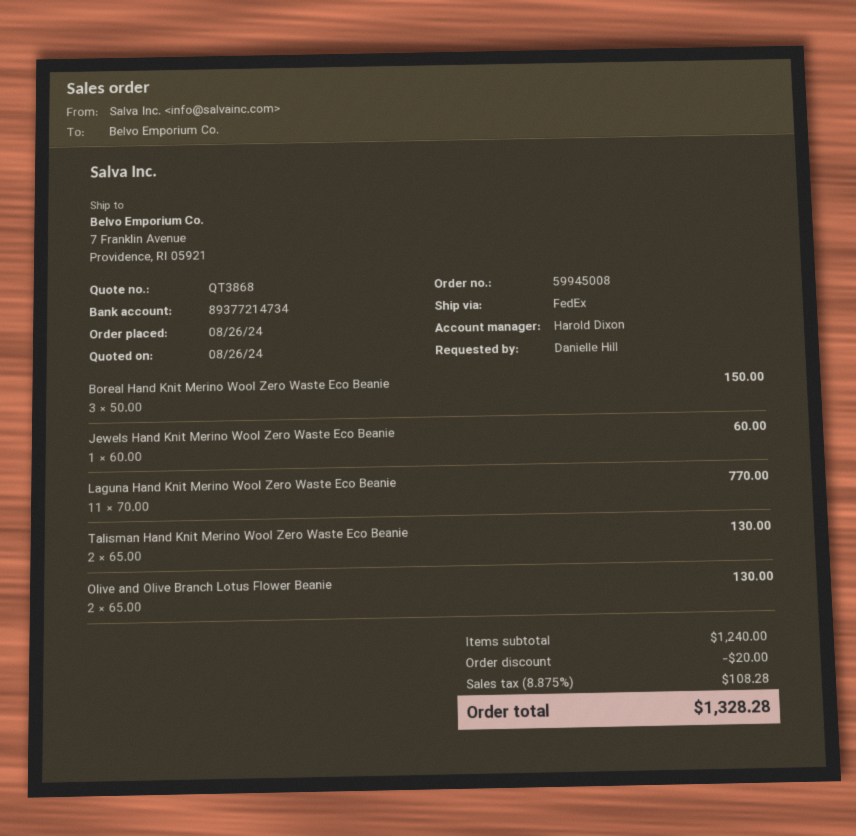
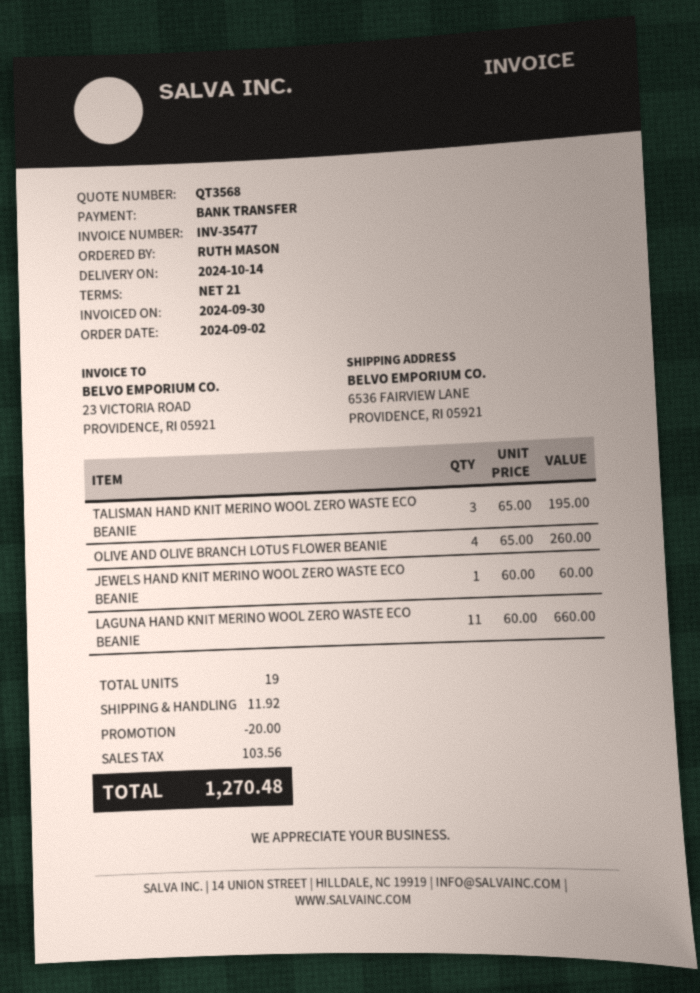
quote number: QT3868 -> QT3568
order date: 2024-08-26 -> 2024-09-02
ordered by: Danielle Hill -> RUTH MASON
ship to: 7 Franklin Avenue, Providence, RI 05921 -> 6536 FAIRVIEW LANE, PROVIDENCE, RI 05921
Boreal Hand Knit Merino Wool Zero Waste Eco Beanie: 3 x 50.00 = 150.00 -> none
Laguna Hand Knit Merino Wool Zero Waste Eco Beanie: 11 x 70.00 = 770.00 -> 11 x 60.00 = 660.00
Talisman Hand Knit Merino Wool Zero Waste Eco Beanie: 2 x 65.00 = 130.00 -> 3 x 65.00 = 195.00
Olive and Olive Branch Lotus Flower Beanie: 2 x 65.00 = 130.00 -> 4 x 65.00 = 260.00
shipping: none -> 11.92
tax: 108.28 -> 103.56
total: 1328.28 -> 1270.48

